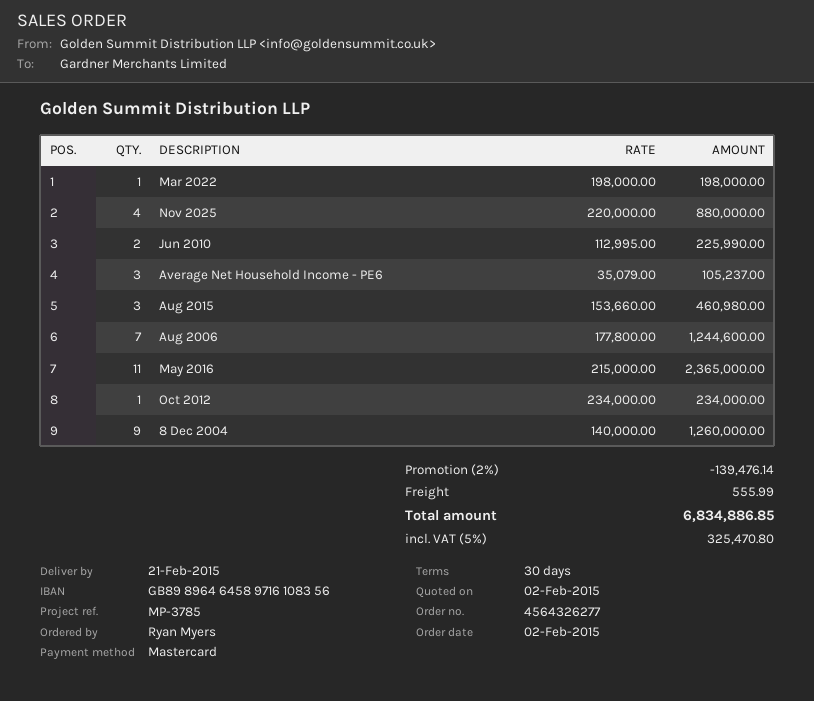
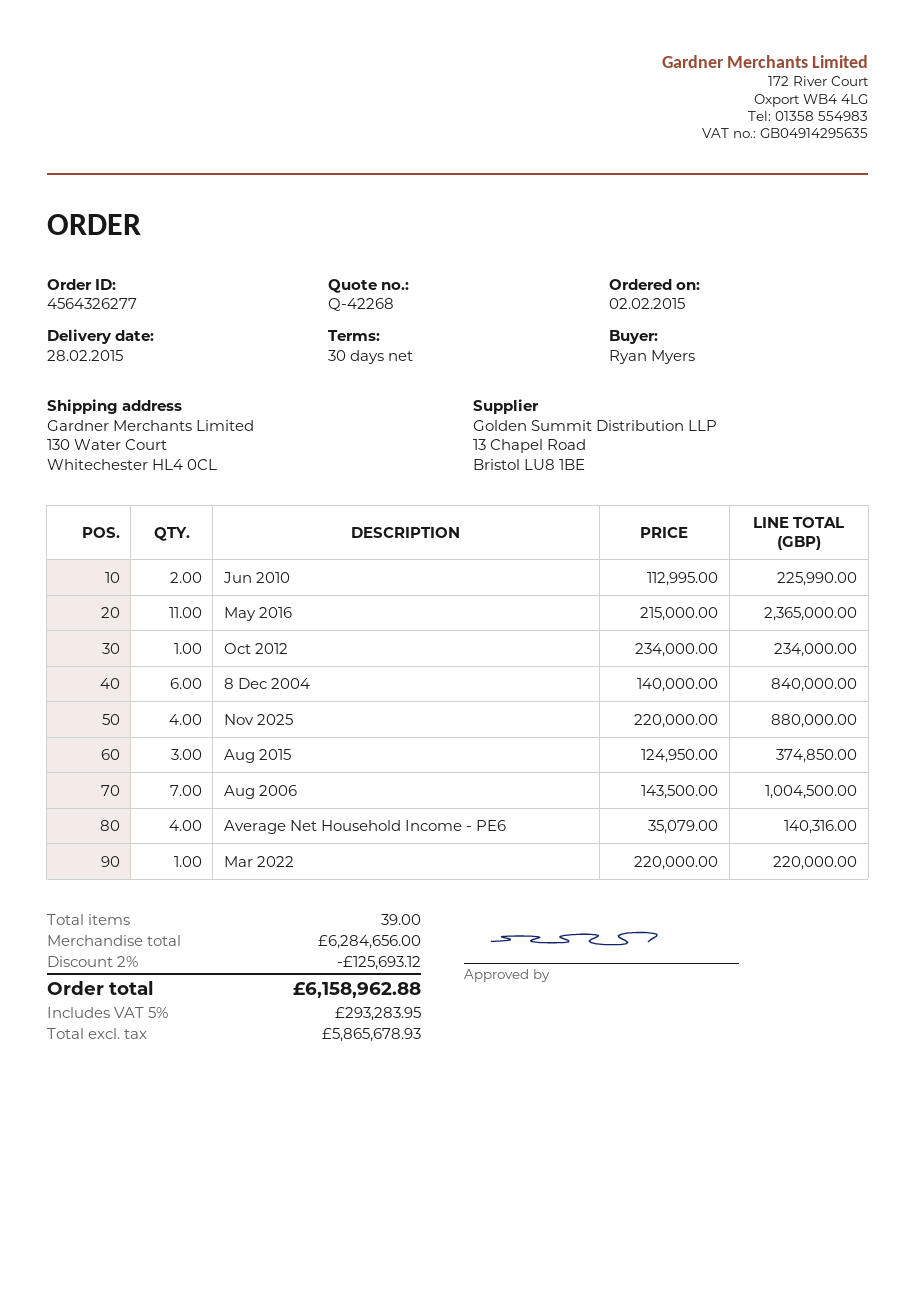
delivery date: 2015-02-21 -> 2015-02-28
Mar 2022: 1 x 198000.00 = 198000.00 -> 1 x 220000.00 = 220000.00
Average Net Household Income - PE6: 3 x 35079.00 = 105237.00 -> 4 x 35079.00 = 140316.00
Aug 2015: 3 x 153660.00 = 460980.00 -> 3 x 124950.00 = 374850.00
Aug 2006: 7 x 177800.00 = 1244600.00 -> 7 x 143500.00 = 1004500.00
8 Dec 2004: 9 x 140000.00 = 1260000.00 -> 6 x 140000.00 = 840000.00
discount: 2% = 139476.14 -> 2% = 125693.12
shipping: 555.99 -> none
tax: 5% = 325470.80 -> 5% = 293283.95
total: 6834886.85 -> 6158962.88

